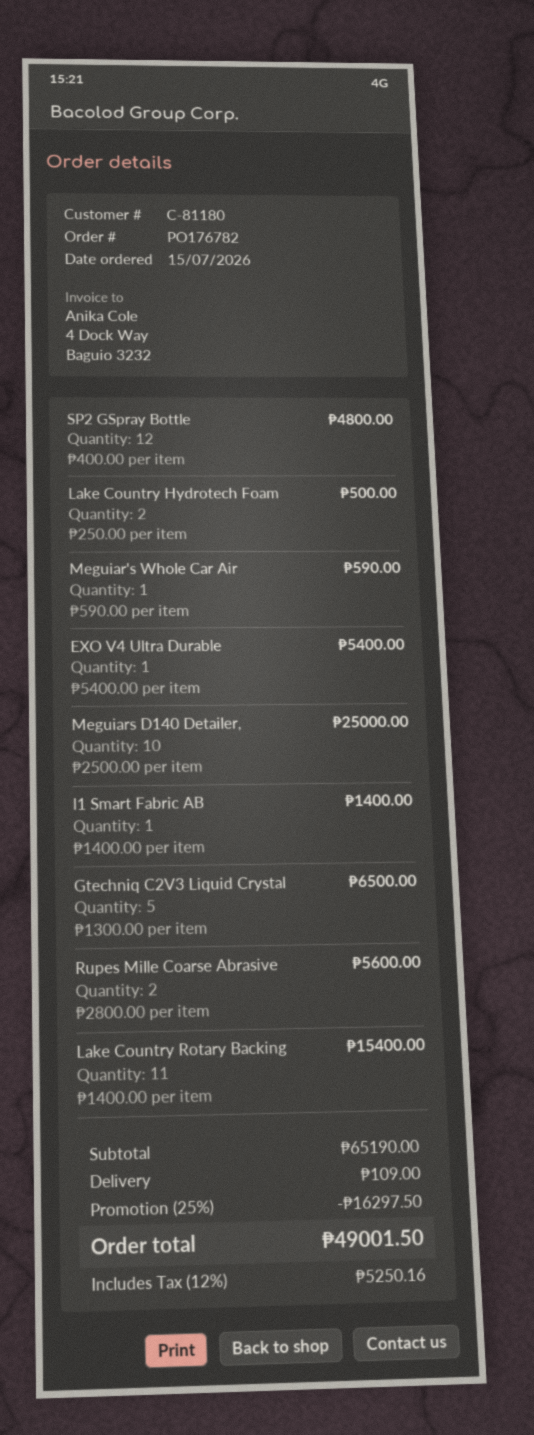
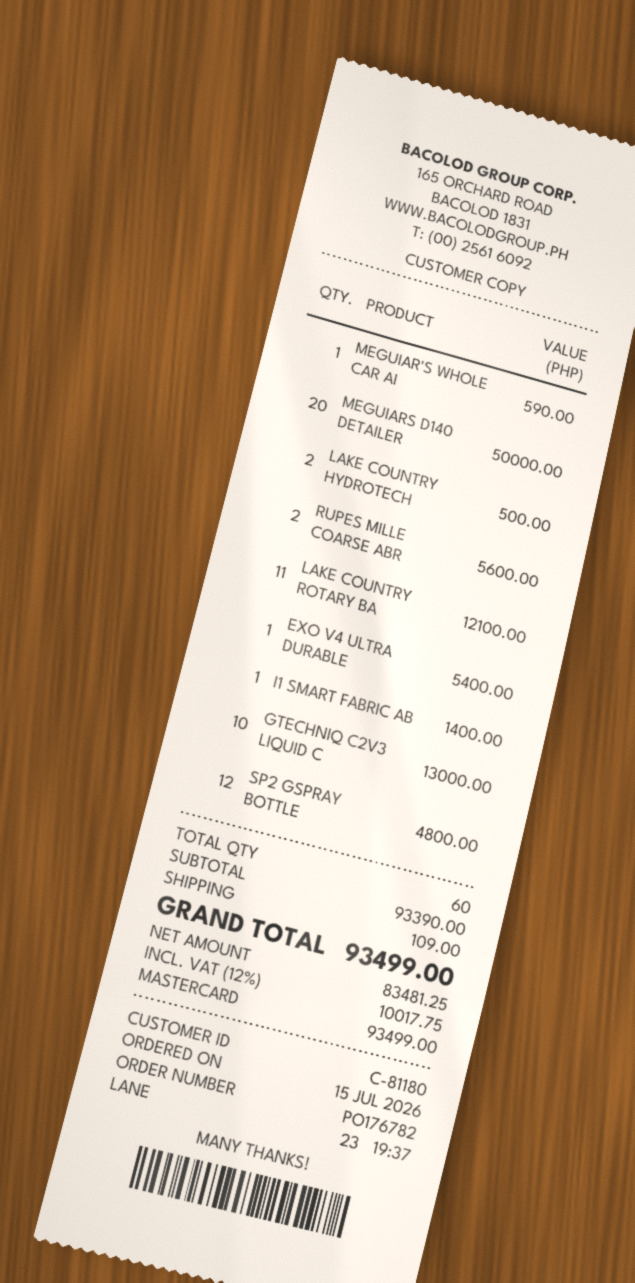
Meguiars D140 Detailer,: 10 for 25000.00 -> 20 for 50000.00
Gtechniq C2V3 Liquid Crystal: 5 for 6500.00 -> 10 for 13000.00
Lake Country Rotary Backing: 11 for 15400.00 -> 11 for 12100.00
subtotal: 65190.00 -> 93390.00
discount: 25% = 16297.50 -> none
tax: 12% = 5250.16 -> 12% = 10017.75
total: 49001.50 -> 93499.00

